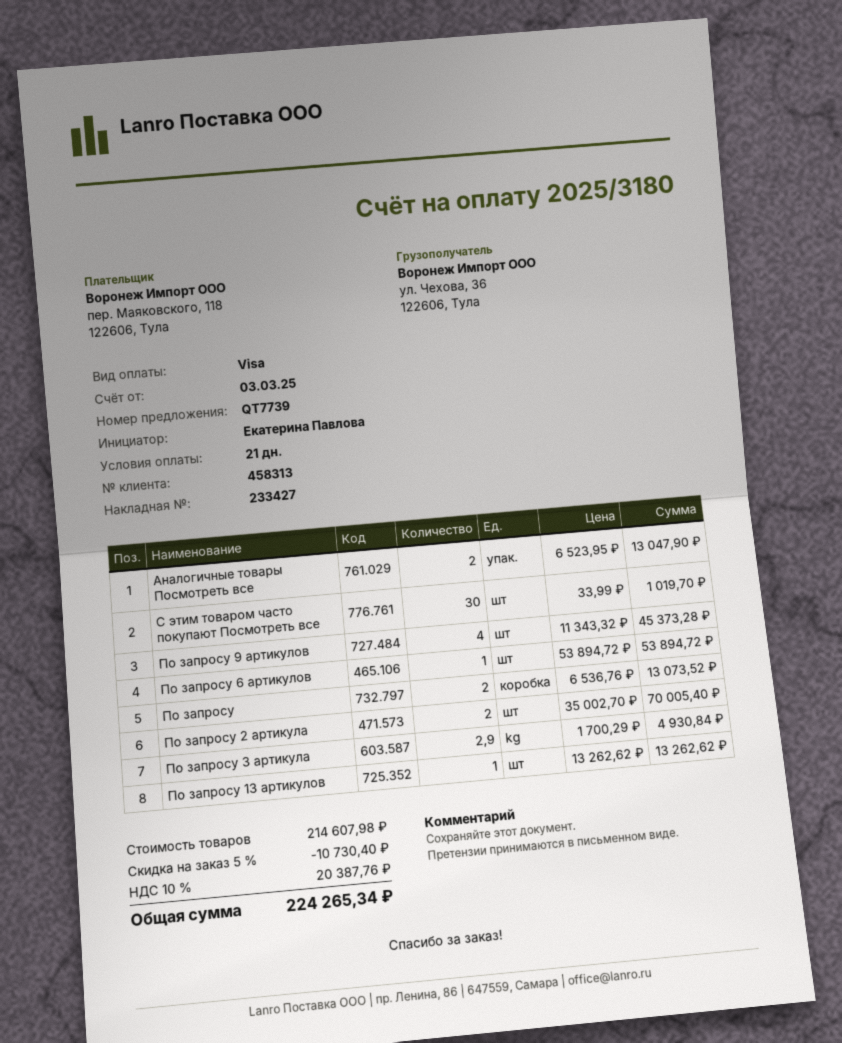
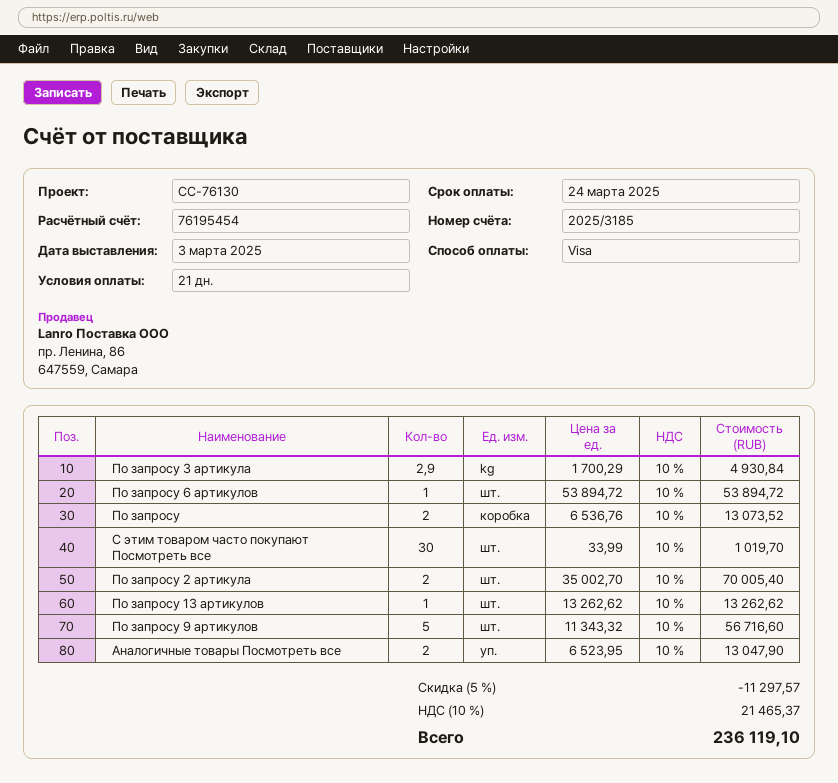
invoice number: 2025/3180 -> 2025/3185
По запросу 9 артикулов: 4 x 11343.32 = 45373.28 -> 5 x 11343.32 = 56716.60
discount: 5% = 10730.40 -> 5% = 11297.57
tax: 10% = 20387.76 -> 10% = 21465.37
total: 224265.34 -> 236119.10

